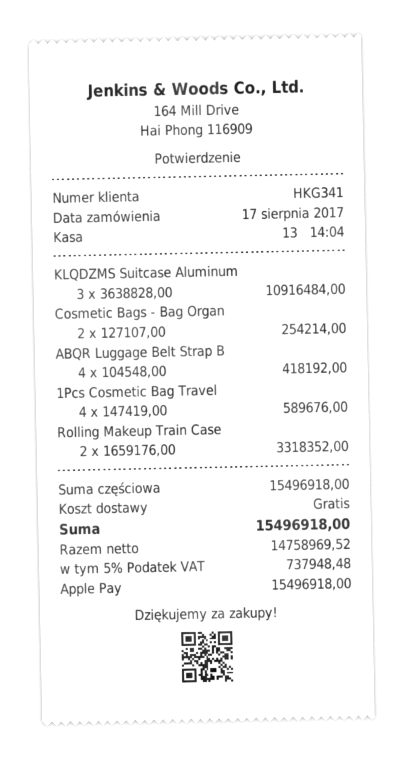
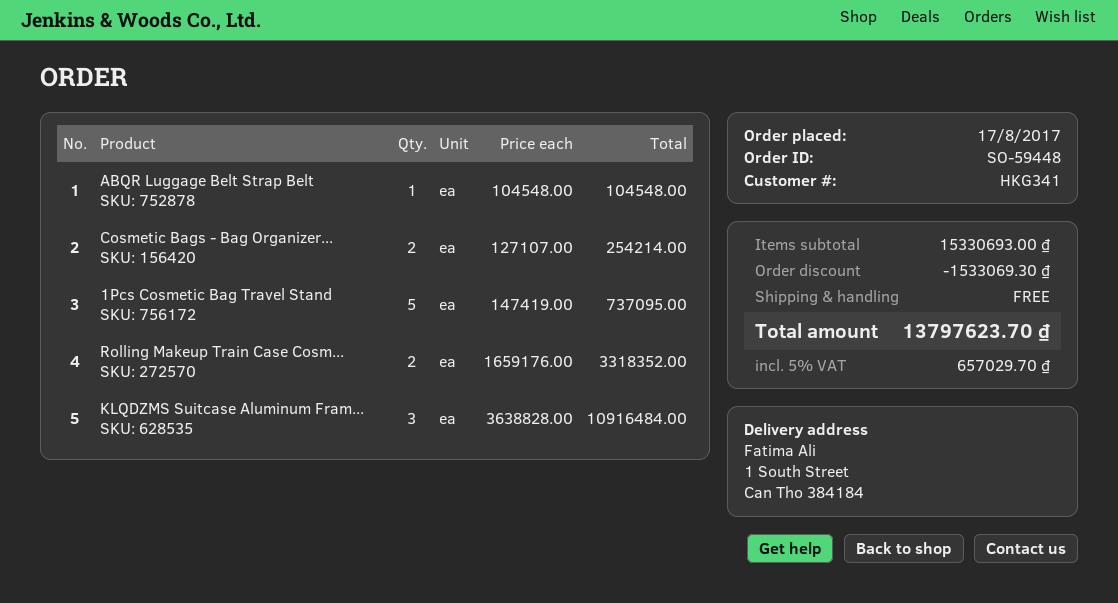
ABQR Luggage Belt Strap B: 4 x 104548.00 = 418192.00 -> 1 x 104548.00 = 104548.00
1Pcs Cosmetic Bag Travel: 4 x 147419.00 = 589676.00 -> 5 x 147419.00 = 737095.00
subtotal: 15496918.00 -> 15330693.00
discount: none -> 1533069.30
tax: 5% = 737948.48 -> 5% = 657029.70
total: 15496918.00 -> 13797623.70

